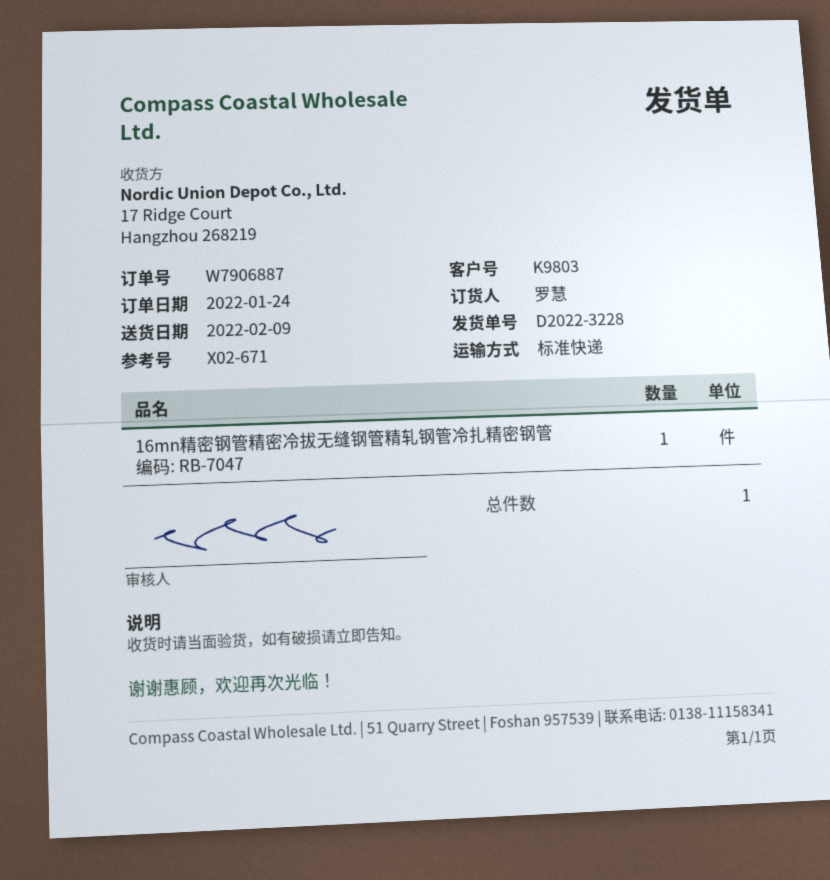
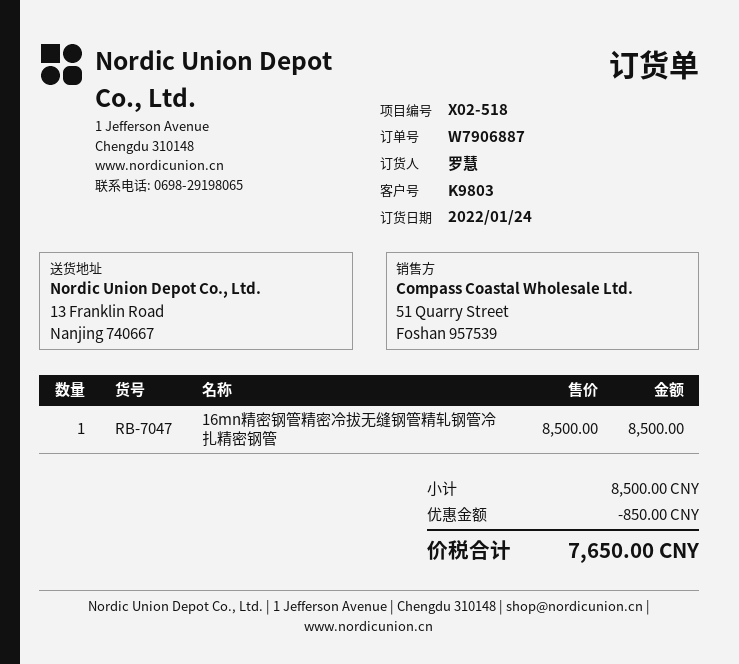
reference: X02-671 -> X02-518
ship to: 17 Ridge Court, Hangzhou 268219 -> 13 Franklin Road, Nanjing 740667

